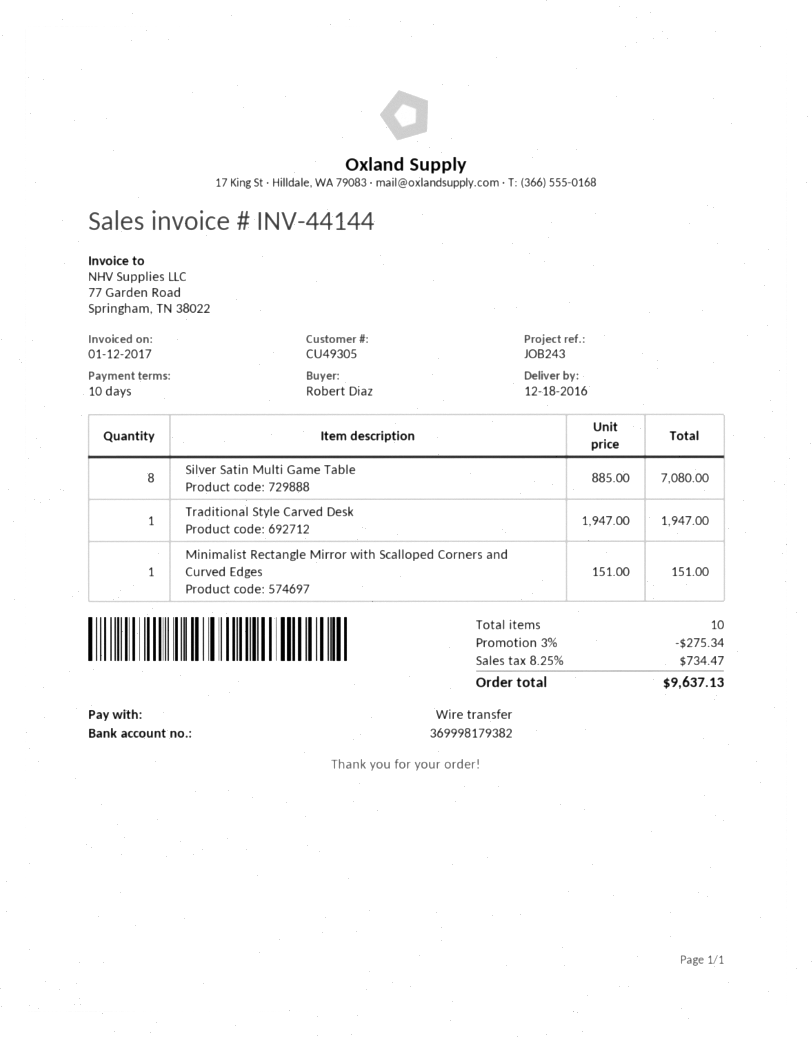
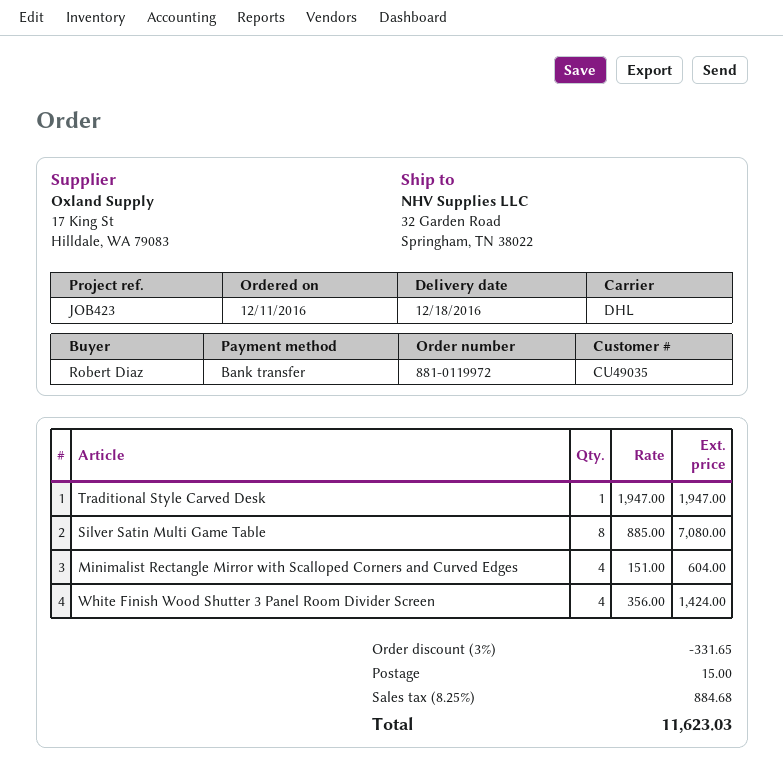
customer number: CU49305 -> CU49035
reference: JOB243 -> JOB423
Minimalist Rectangle Mirror with Scalloped Corners and Curved Edges: 1 x 151.00 = 151.00 -> 4 x 151.00 = 604.00
White Finish Wood Shutter 3 Panel Room Divider Screen: none -> 4 x 356.00 = 1424.00
discount: 3% = 275.34 -> 3% = 331.65
shipping: none -> 15.00
tax: 8.25% = 734.47 -> 8.25% = 884.68
total: 9637.13 -> 11623.03

